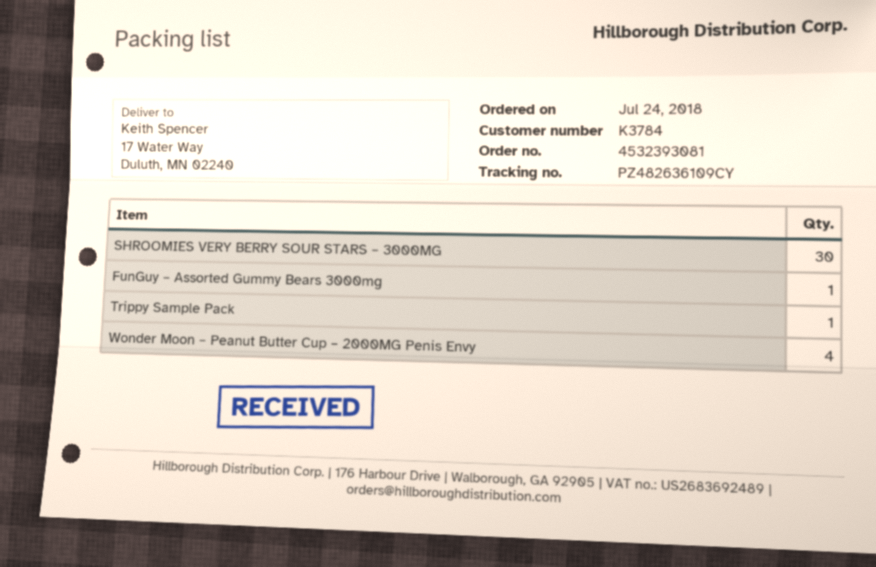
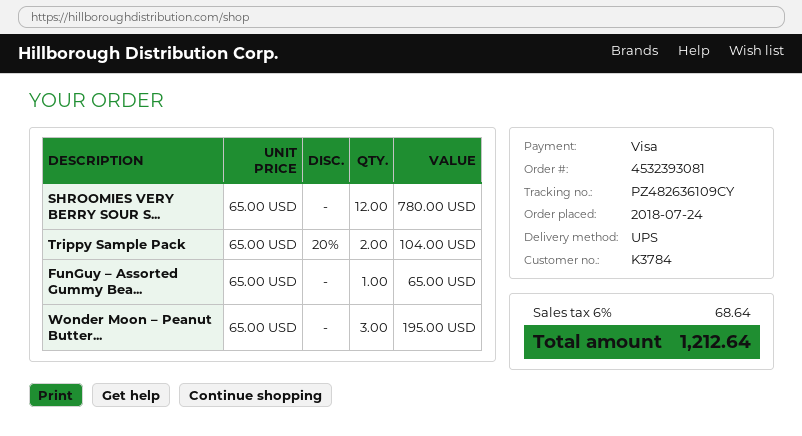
SHROOMIES VERY BERRY SOUR STARS – 3000MG: 30 -> 12
Trippy Sample Pack: 1 -> 2
Wonder Moon – Peanut Butter Cup – 2000MG Penis Envy: 4 -> 3

